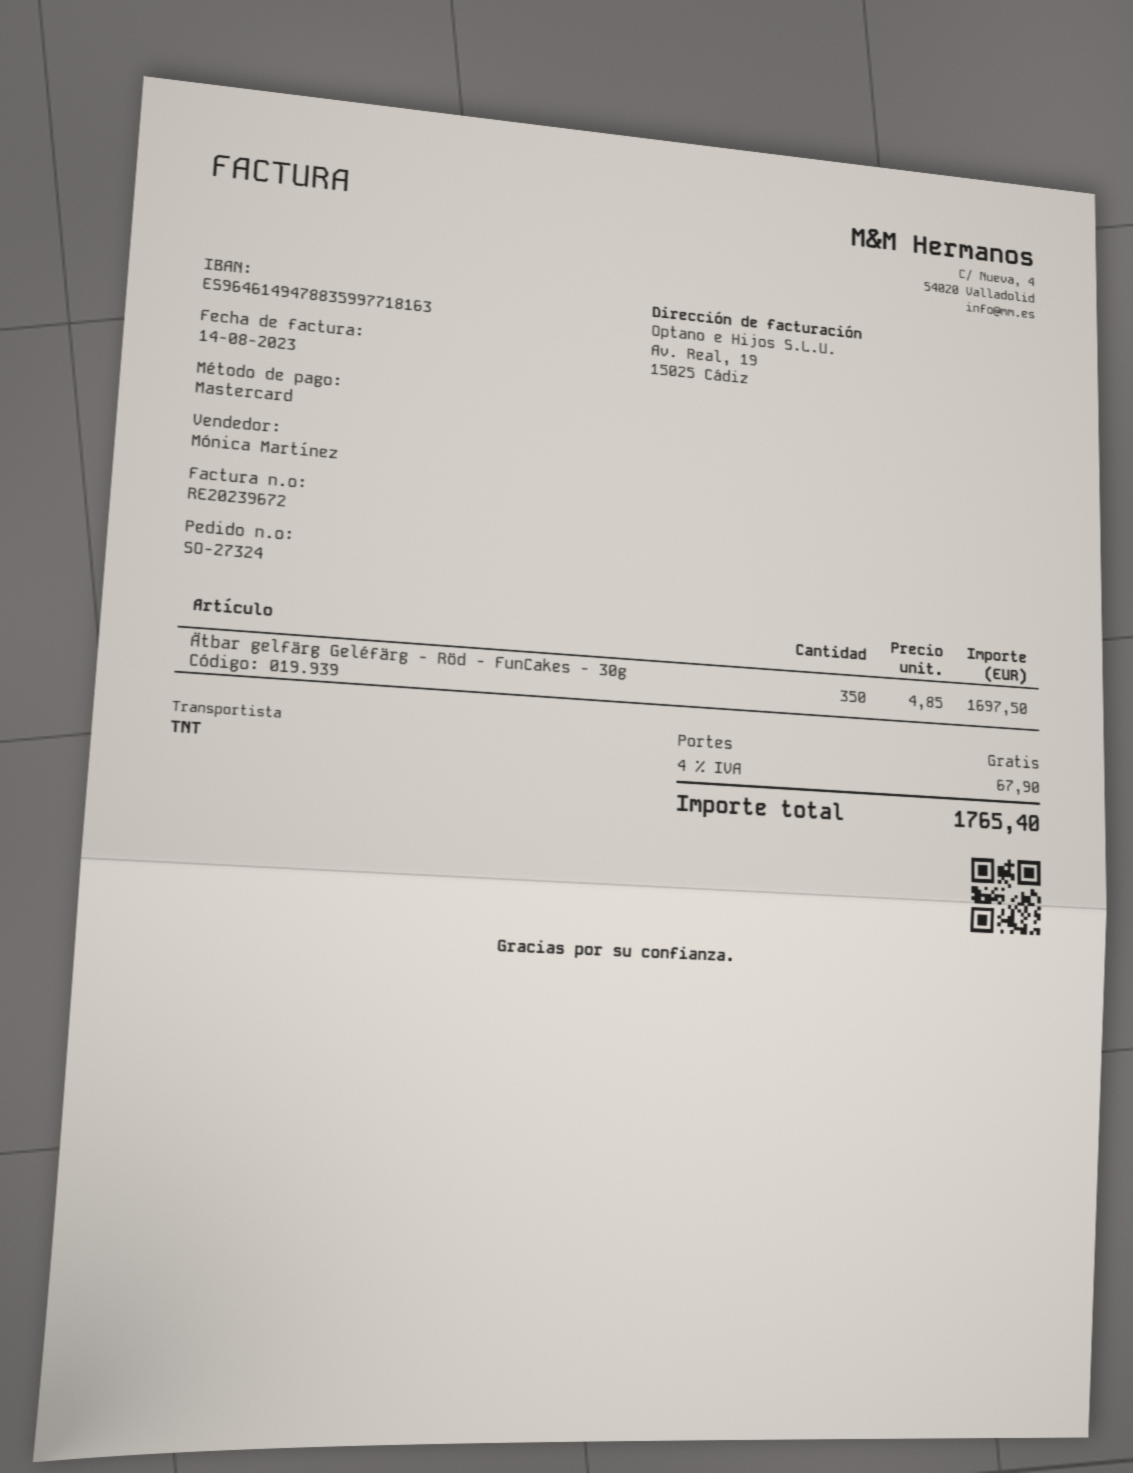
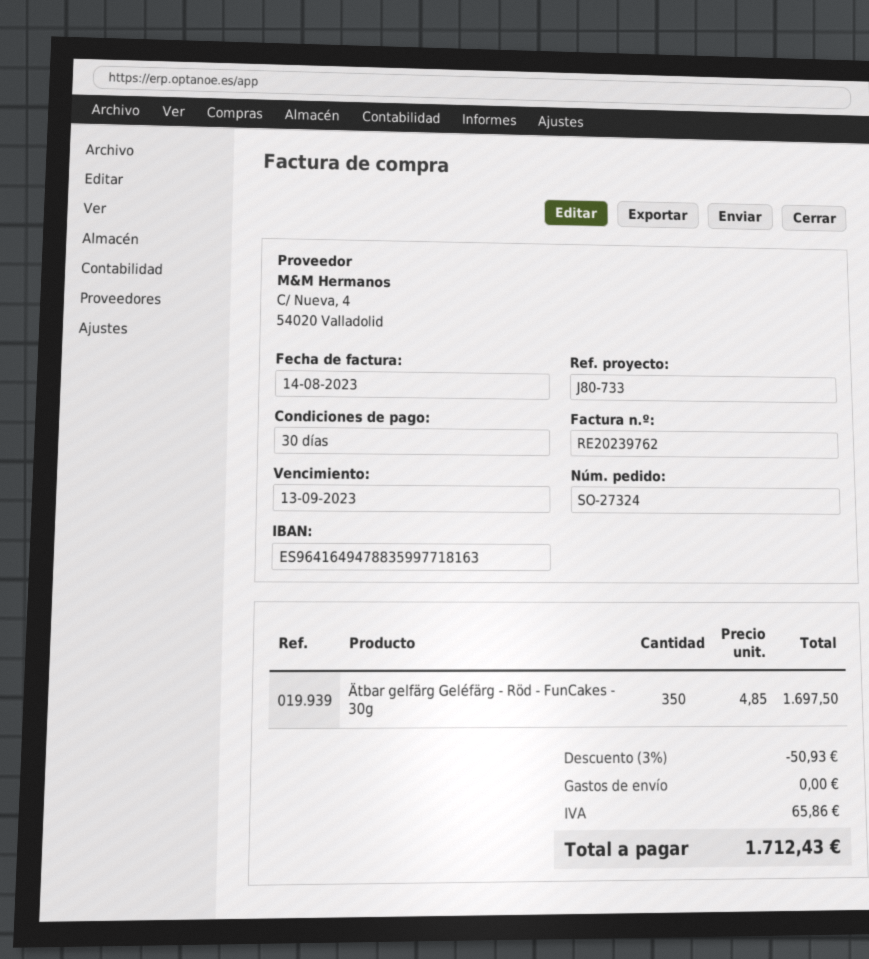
invoice number: RE20239672 -> RE20239762
bank account: ES9646149478835997718163 -> ES9641649478835997718163
discount: none -> 3% = 50.93
tax: 67.90 -> 65.86
total: 1765.40 -> 1712.43

